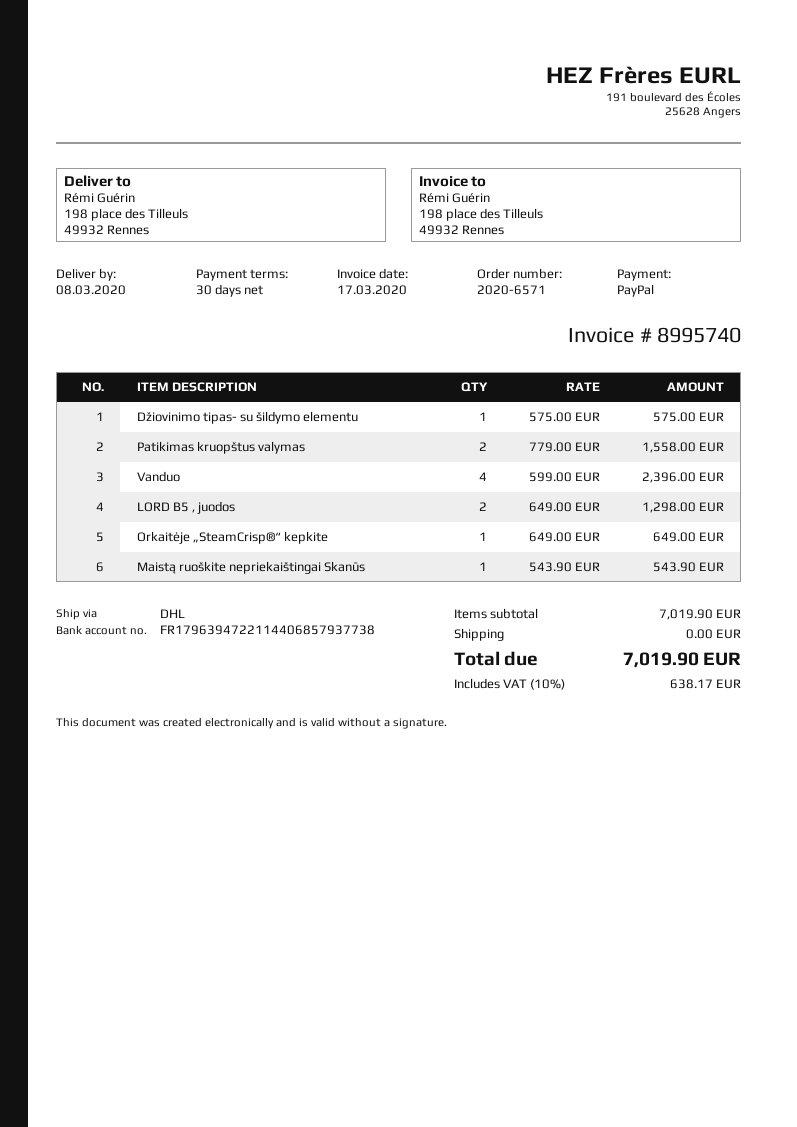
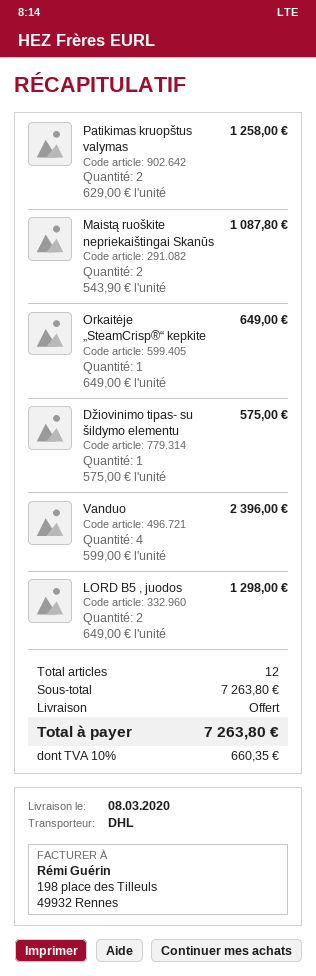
Patikimas kruopštus valymas: 2 x 779.00 = 1558.00 -> 2 x 629.00 = 1258.00
Maistą ruoškite nepriekaištingai Skanūs: 1 x 543.90 = 543.90 -> 2 x 543.90 = 1087.80
subtotal: 7019.90 -> 7263.80
tax: 10% = 638.17 -> 10% = 660.35
total: 7019.90 -> 7263.80

